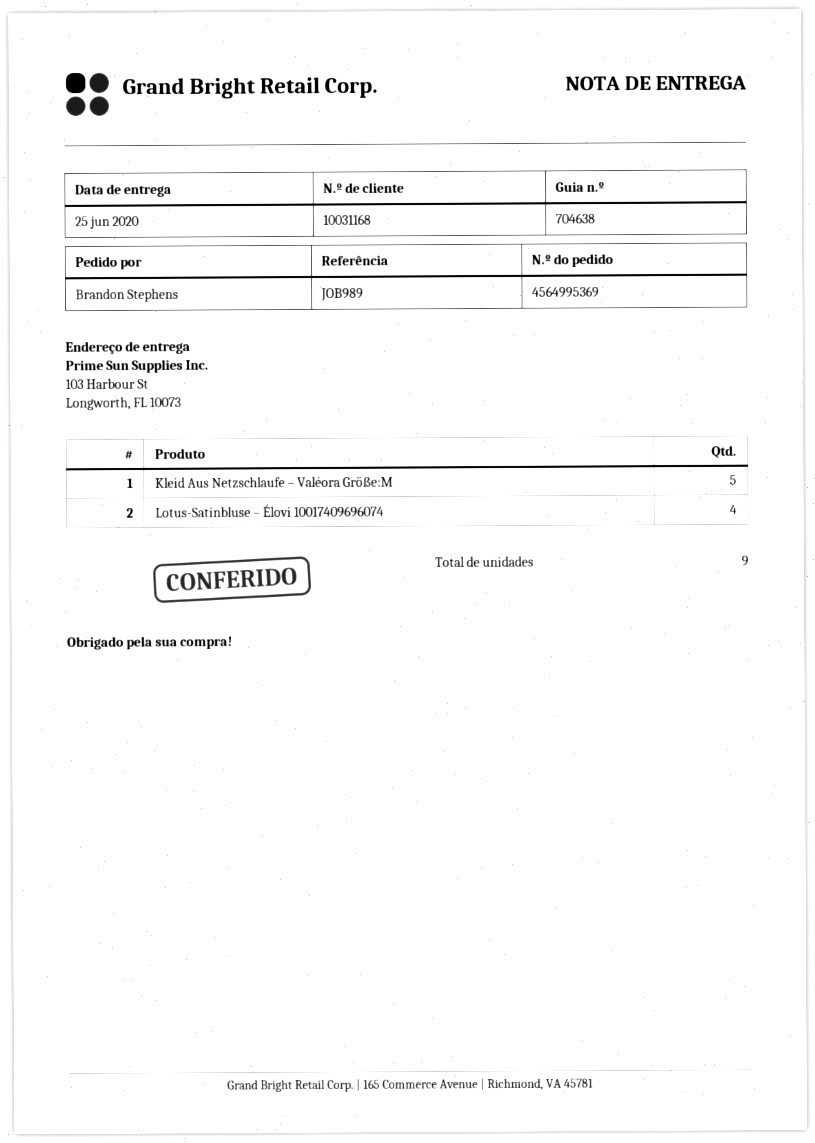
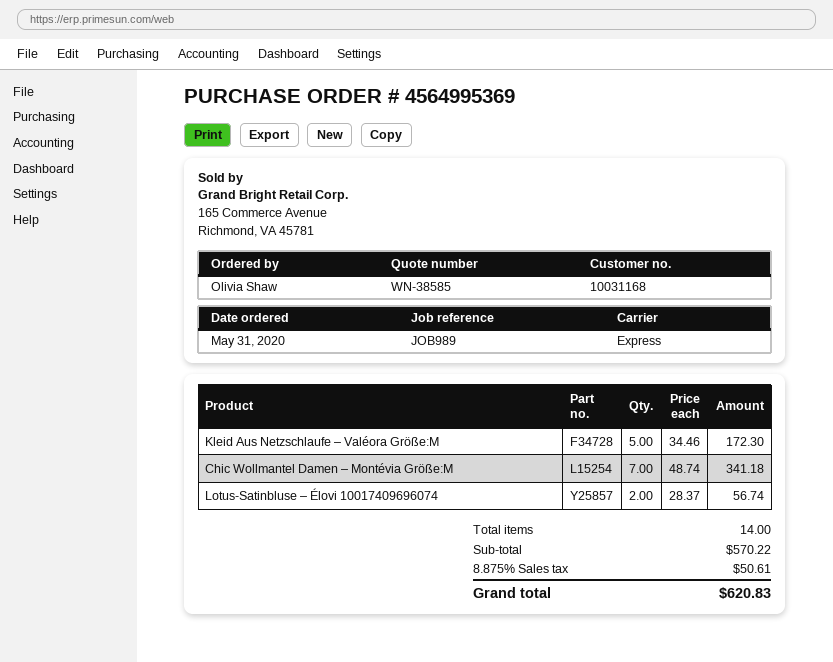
ordered by: Brandon Stephens -> Olivia Shaw
Lotus-Satinbluse – Élovi 10017409696074: 4 -> 2
Chic Wollmantel Damen – Montévia Größe:M: none -> 7
total quantity: 9 -> 14

